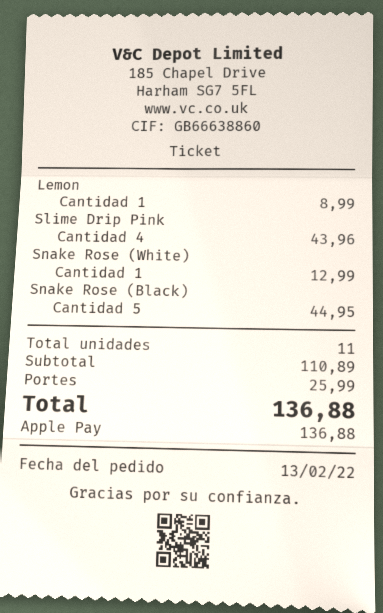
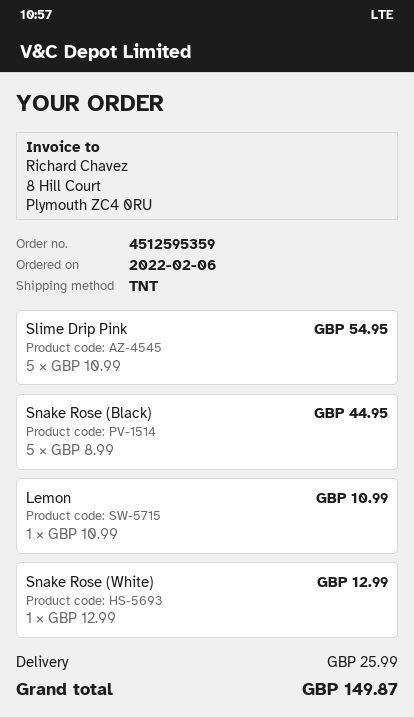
order date: 2022-02-13 -> 2022-02-06
Lemon: 1 for 8.99 -> 1 for 10.99
Slime Drip Pink: 4 for 43.96 -> 5 for 54.95
total: 136.88 -> 149.87

